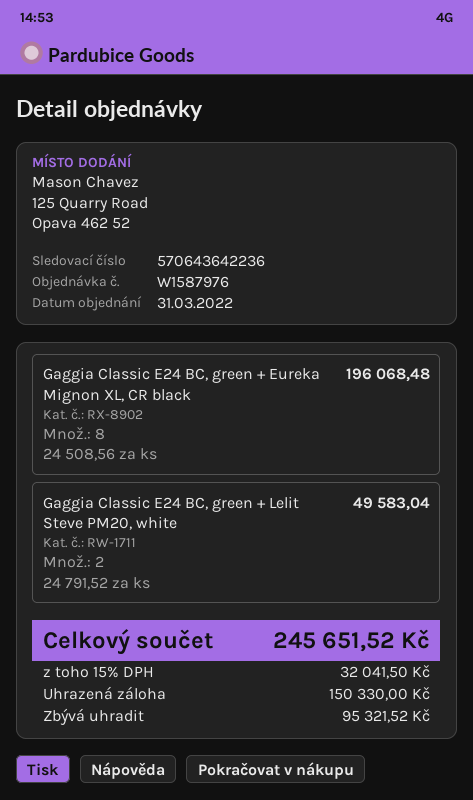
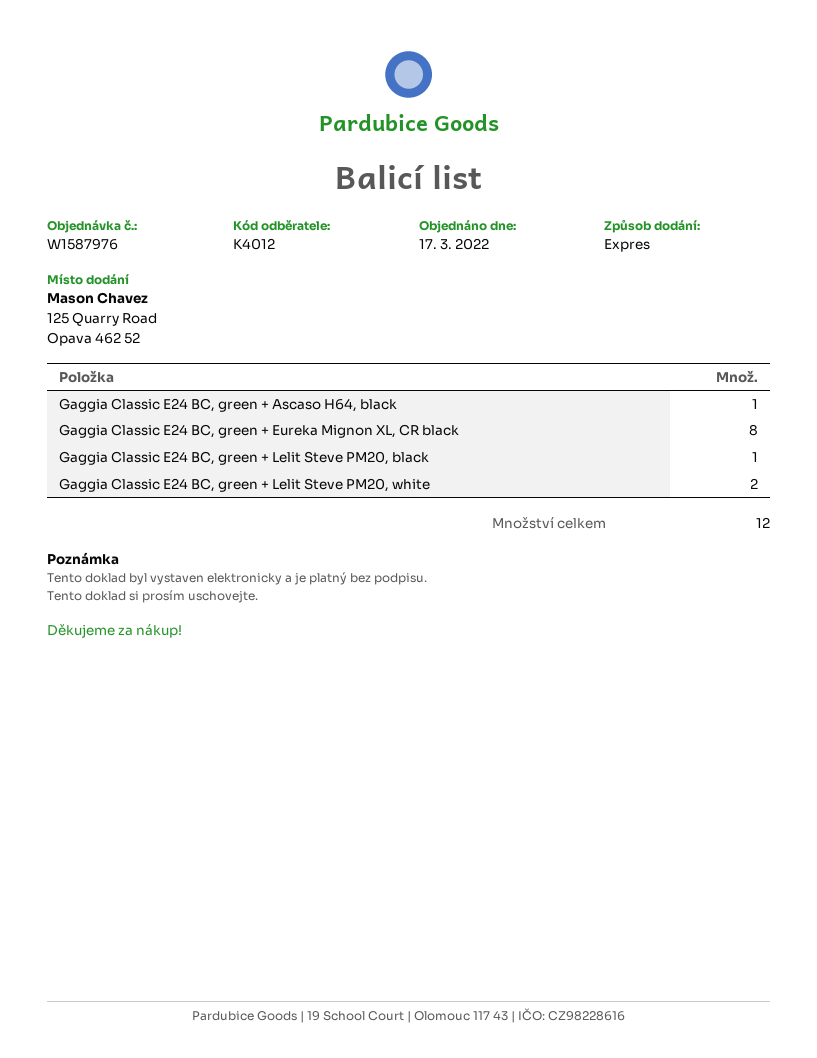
order date: 2022-03-31 -> 2022-03-17
Gaggia Classic E24 BC, green + Ascaso H64, black: none -> 1
Gaggia Classic E24 BC, green + Lelit Steve PM20, black: none -> 1

